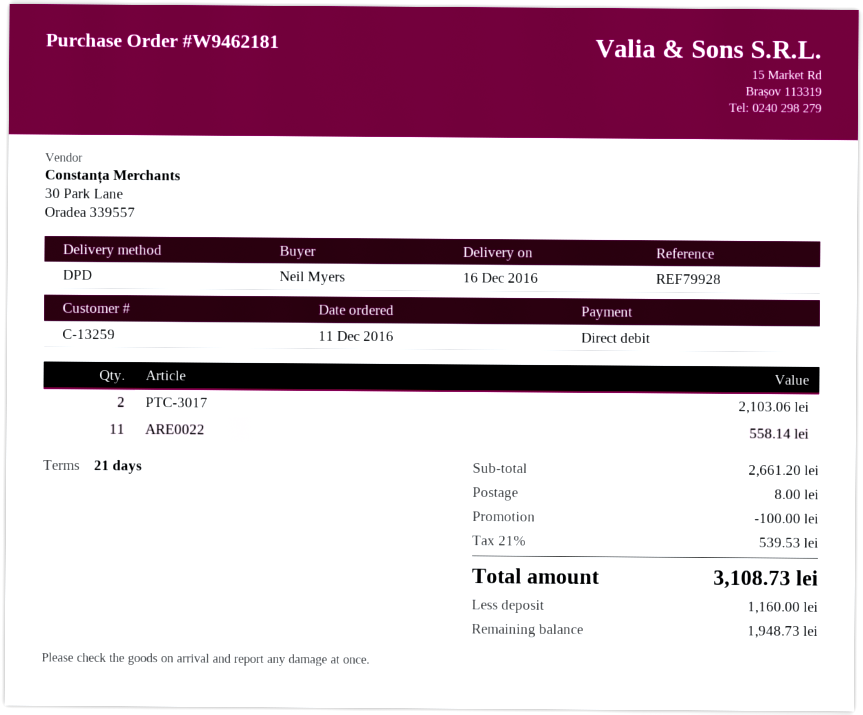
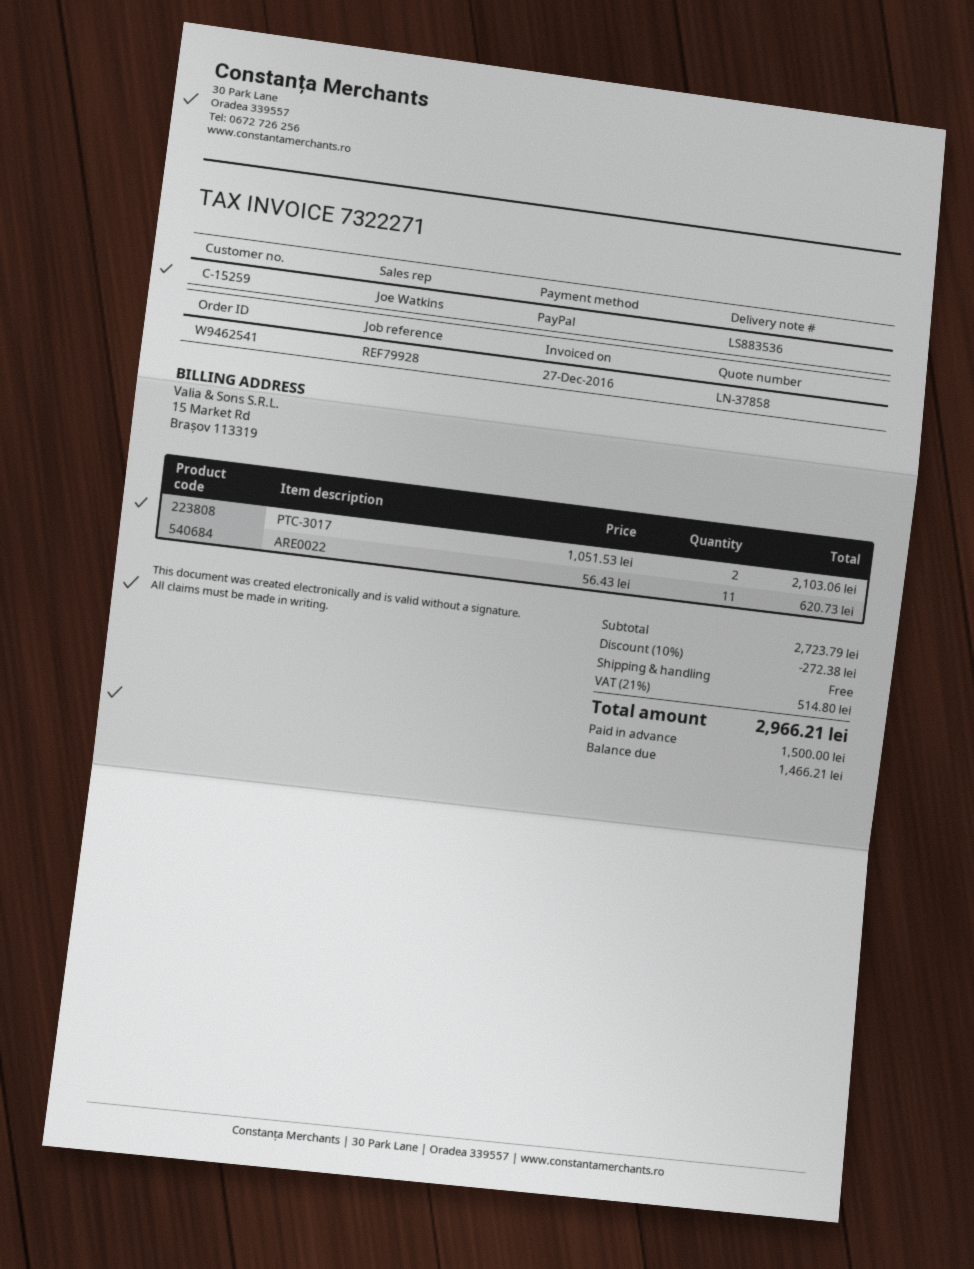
order number: W9462181 -> W9462541
customer number: C-13259 -> C-15259
payment method: direct debit -> PayPal
ARE0022: 11 for 558.14 -> 11 for 620.73
subtotal: 2661.20 -> 2723.79
discount: 100.00 -> 272.38
shipping: 8.00 -> 0.00
tax: 21% = 539.53 -> 21% = 514.80
total: 3108.73 -> 2966.21
deposit: 1160.00 -> 1500.00
balance: 1948.73 -> 1466.21

